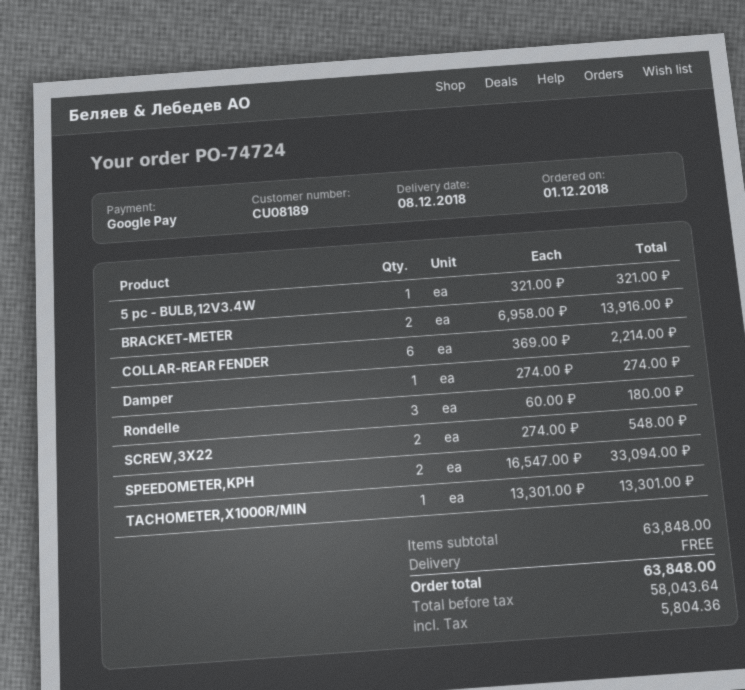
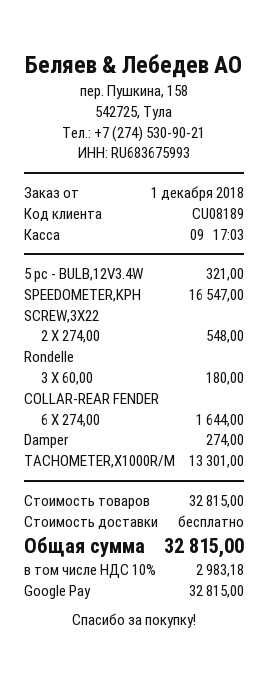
BRACKET-METER: 2 x 6958.00 = 13916.00 -> none
COLLAR-REAR FENDER: 6 x 369.00 = 2214.00 -> 6 x 274.00 = 1644.00
SPEEDOMETER,KPH: 2 x 16547.00 = 33094.00 -> 1 x 16547.00 = 16547.00
subtotal: 63848.00 -> 32815.00
tax: 5804.36 -> 2983.18
total: 63848.00 -> 32815.00

